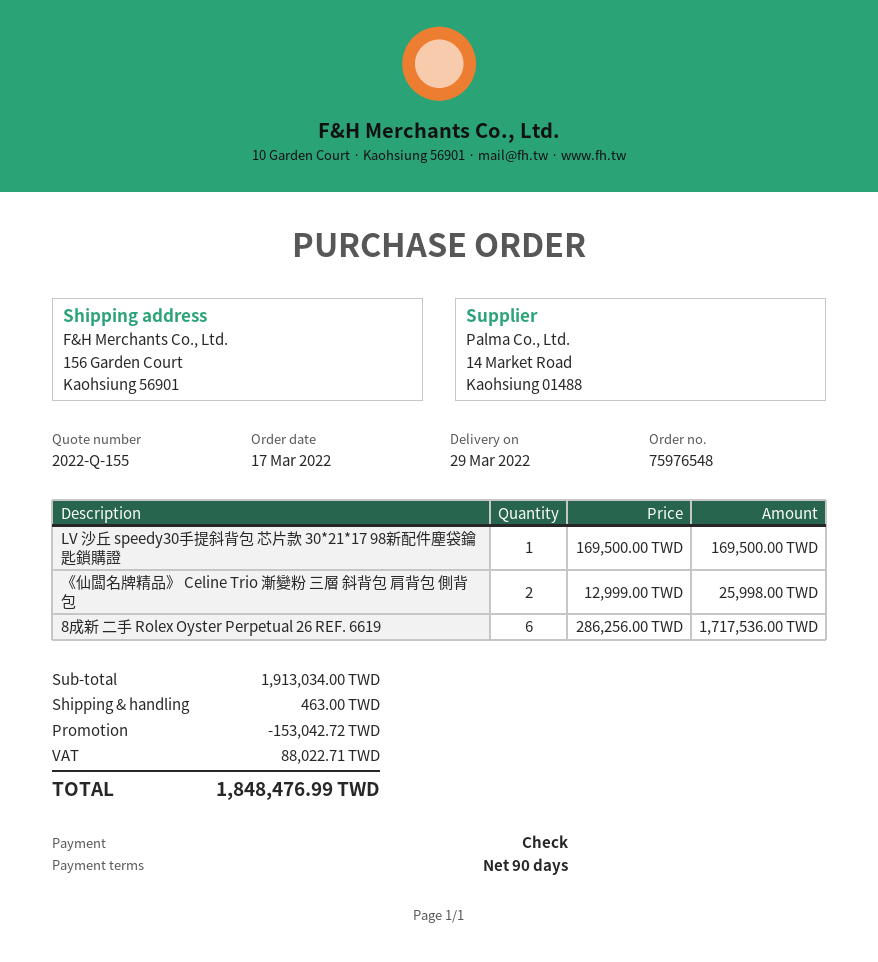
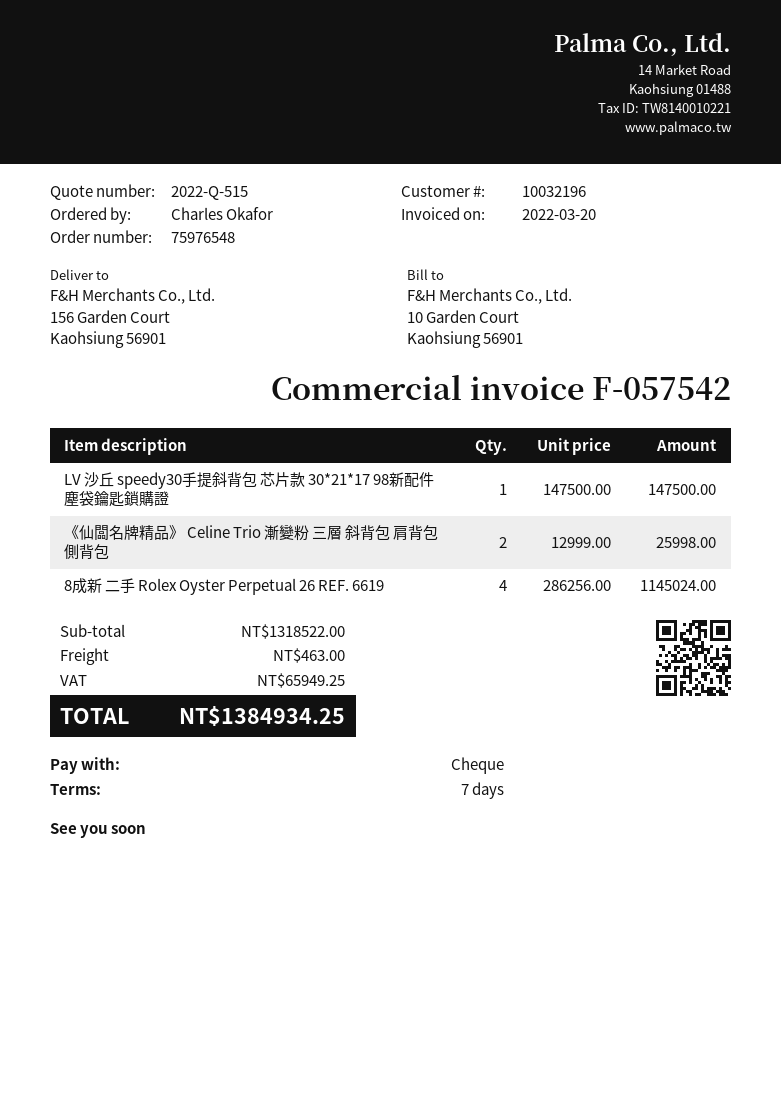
quote number: 2022-Q-155 -> 2022-Q-515
payment terms: 90 days -> 7 days
LV 沙丘 speedy30手提斜背包 芯片款 30*21*17 98新配件塵袋鑰匙鎖購證: 1 x 169500.00 = 169500.00 -> 1 x 147500.00 = 147500.00
8成新 二手 Rolex Oyster Perpetual 26 REF. 6619: 6 x 286256.00 = 1717536.00 -> 4 x 286256.00 = 1145024.00
subtotal: 1913034.00 -> 1318522.00
discount: 153042.72 -> none
tax: 88022.71 -> 65949.25
total: 1848476.99 -> 1384934.25

